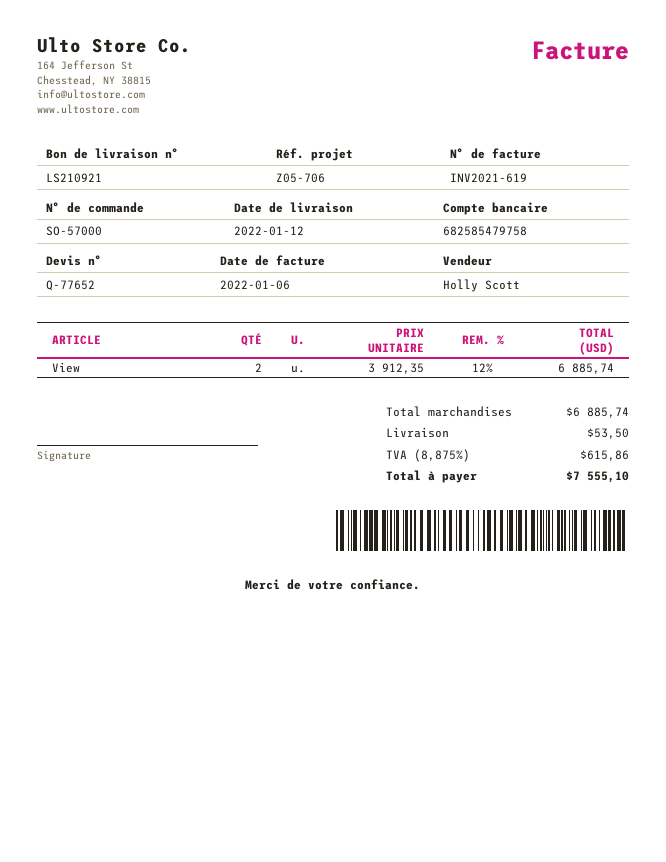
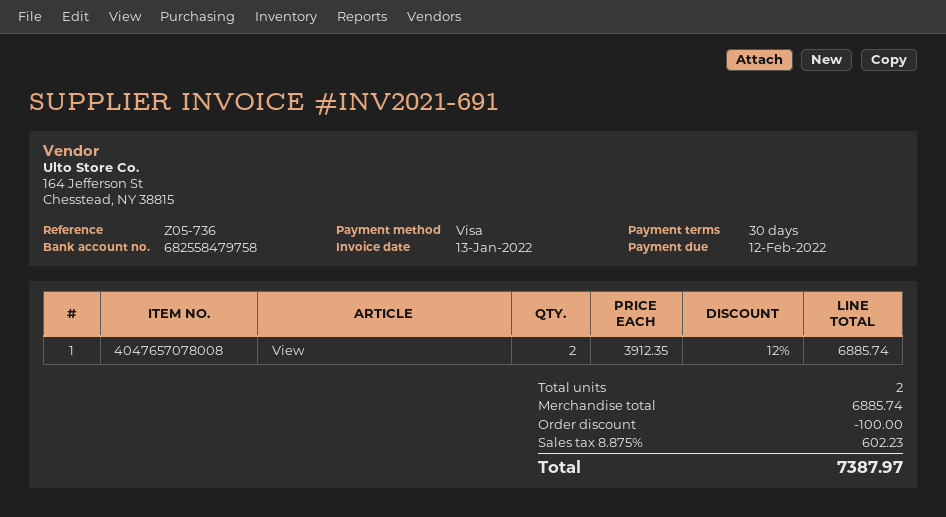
invoice number: INV2021-619 -> INV2021-691
invoice date: 2022-01-06 -> 2022-01-13
reference: Z05-706 -> Z05-736
bank account: 682585479758 -> 682558479758
discount: none -> 100.00
shipping: 53.50 -> none
tax: 8.875% = 615.86 -> 8.875% = 602.23
total: 7555.10 -> 7387.97

